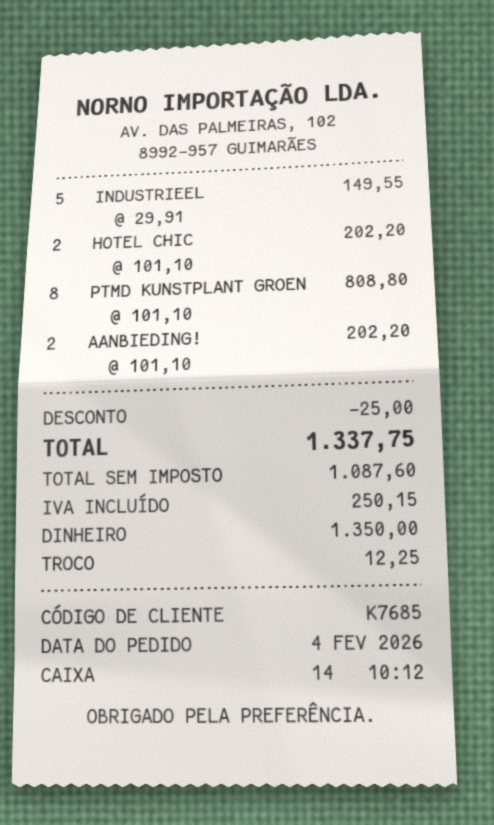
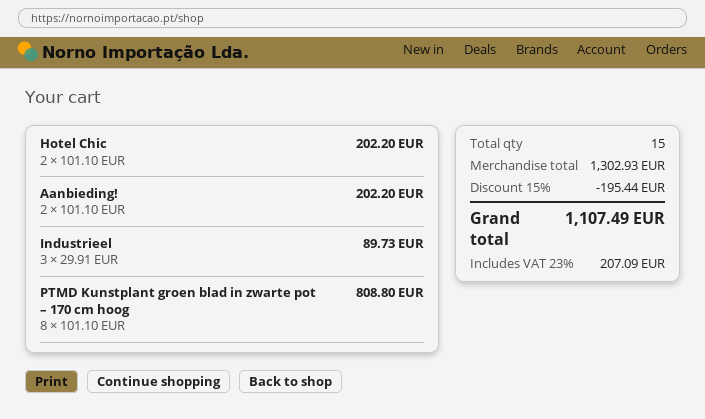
INDUSTRIEEL: 5 x 29.91 = 149.55 -> 3 x 29.91 = 89.73
discount: 25.00 -> 195.44
tax: 250.15 -> 207.09
total: 1337.75 -> 1107.49

